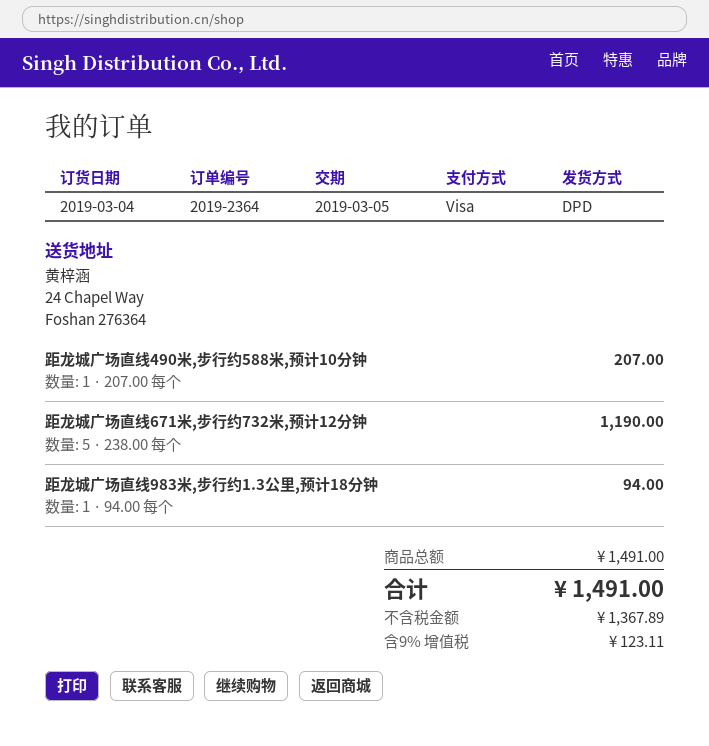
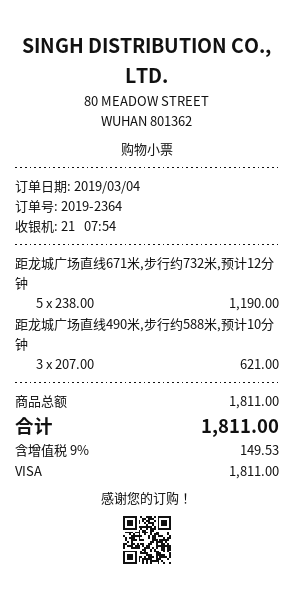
距龙城广场直线490米,步行约588米,预计10分钟: 1 x 207.00 = 207.00 -> 3 x 207.00 = 621.00
距龙城广场直线983米,步行约1.3公里,预计18分钟: 1 x 94.00 = 94.00 -> none
subtotal: 1491.00 -> 1811.00
tax: 9% = 123.11 -> 9% = 149.53
total: 1491.00 -> 1811.00

